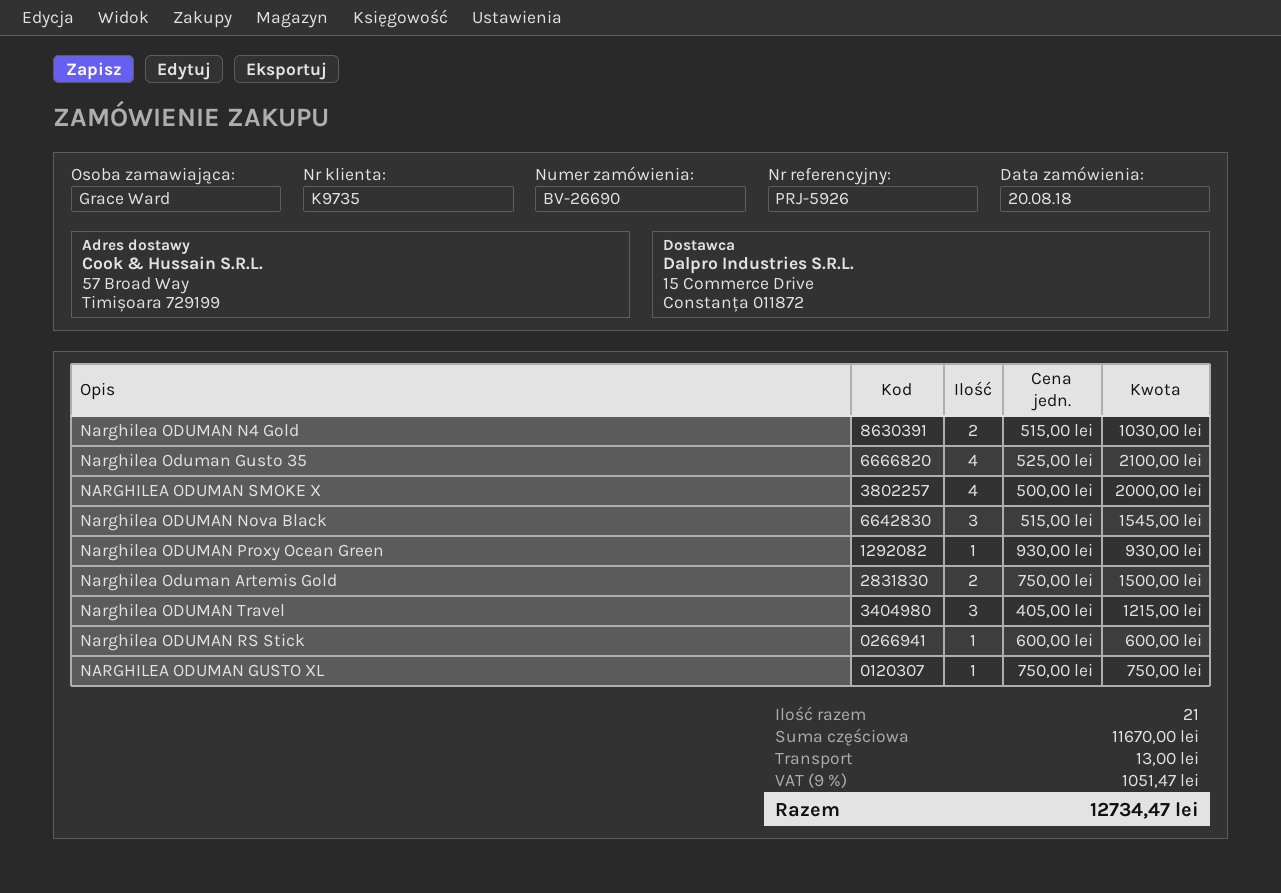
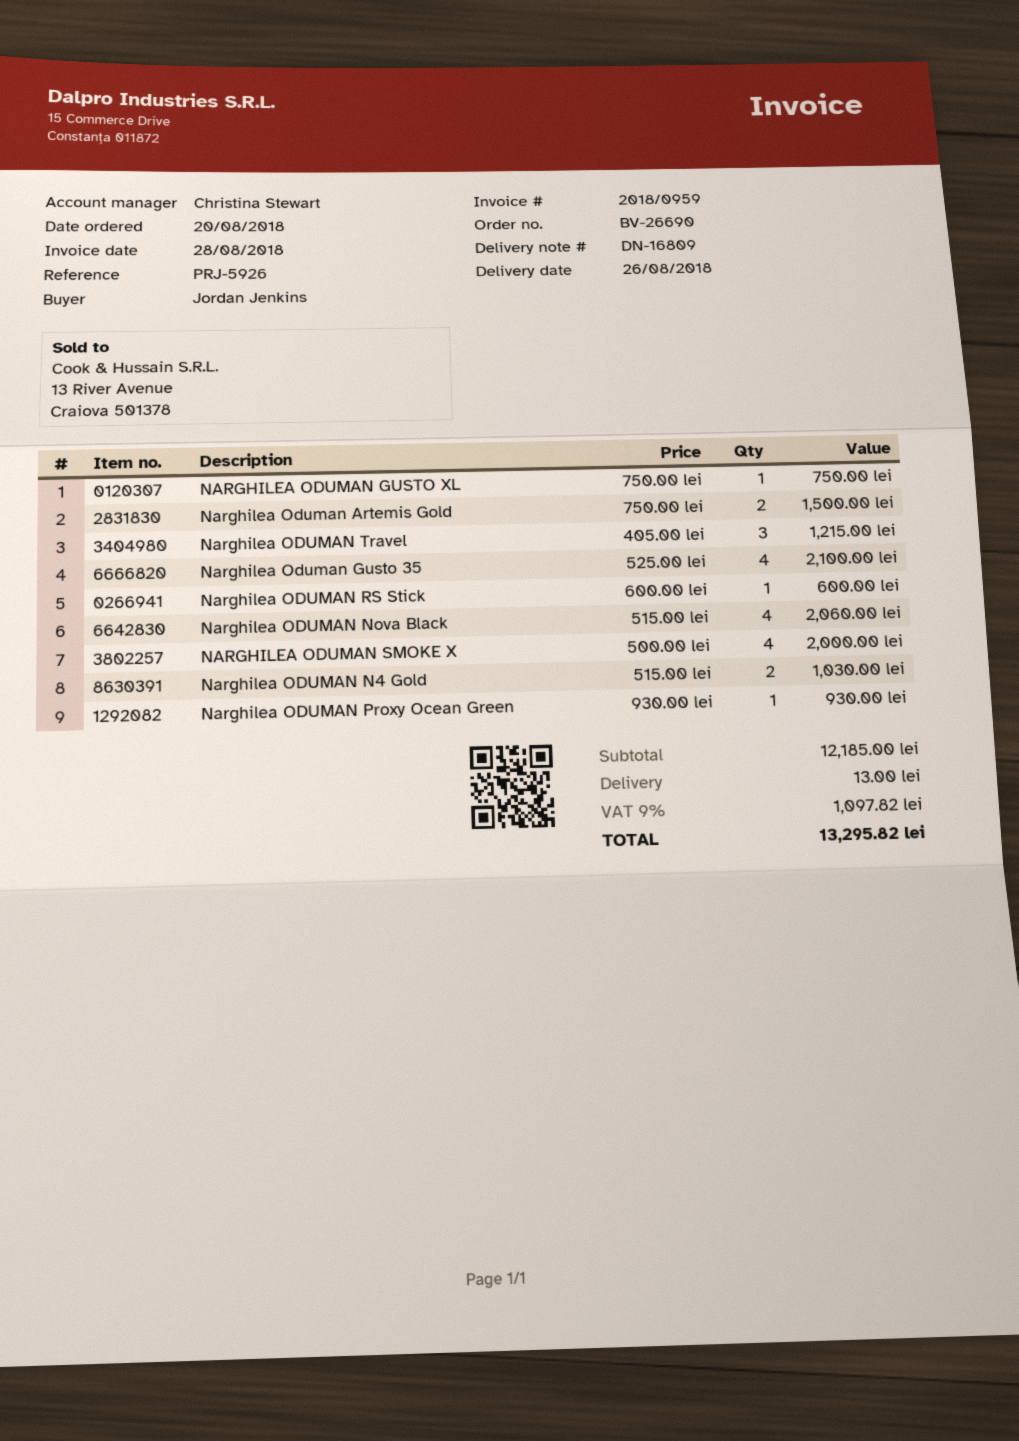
ordered by: Grace Ward -> Jordan Jenkins
Narghilea ODUMAN Nova Black: 3 x 515.00 = 1545.00 -> 4 x 515.00 = 2060.00
subtotal: 11670.00 -> 12185.00
tax: 9% = 1051.47 -> 9% = 1097.82
total: 12734.47 -> 13295.82

